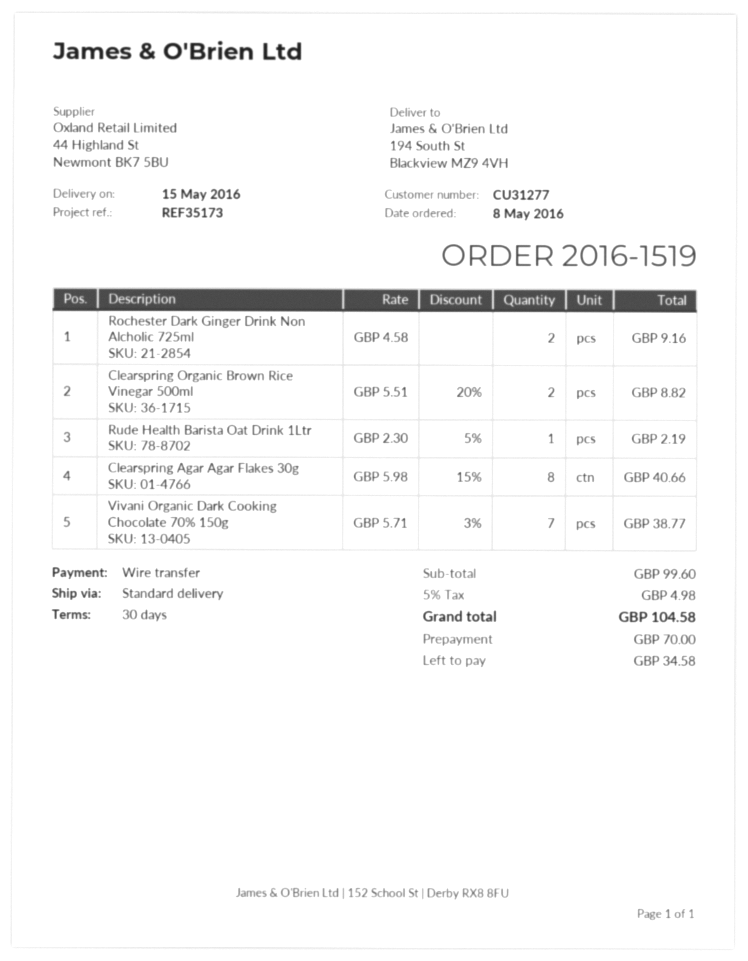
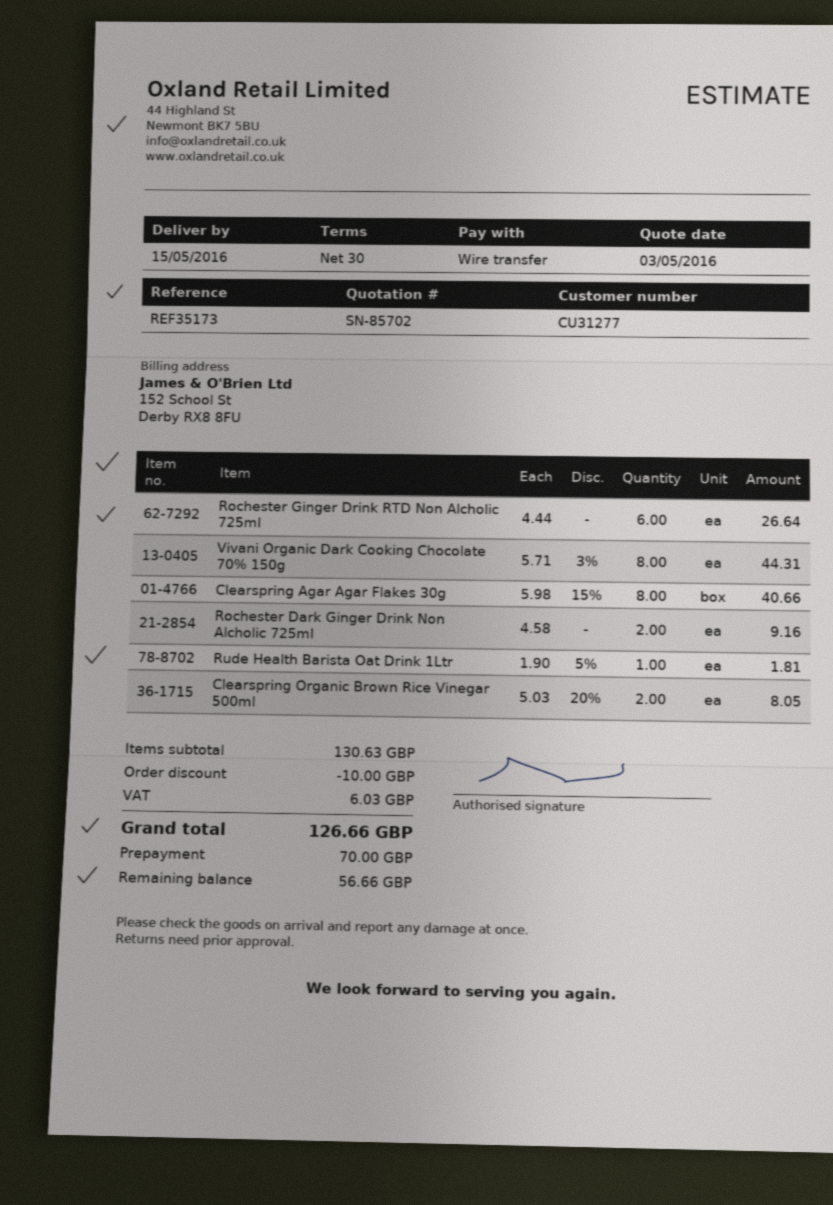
Clearspring Organic Brown Rice Vinegar 500ml: 2 x 5.51 - 20% = 8.82 -> 2 x 5.03 - 20% = 8.05
Rude Health Barista Oat Drink 1Ltr: 1 x 2.30 - 5% = 2.19 -> 1 x 1.90 - 5% = 1.81
Vivani Organic Dark Cooking Chocolate 70% 150g: 7 x 5.71 - 3% = 38.77 -> 8 x 5.71 - 3% = 44.31
Rochester Ginger Drink RTD Non Alcholic 725ml: none -> 6 x 4.44 = 26.64
subtotal: 99.60 -> 130.63
discount: none -> 10.00
tax: 4.98 -> 6.03
total: 104.58 -> 126.66
balance: 34.58 -> 56.66

